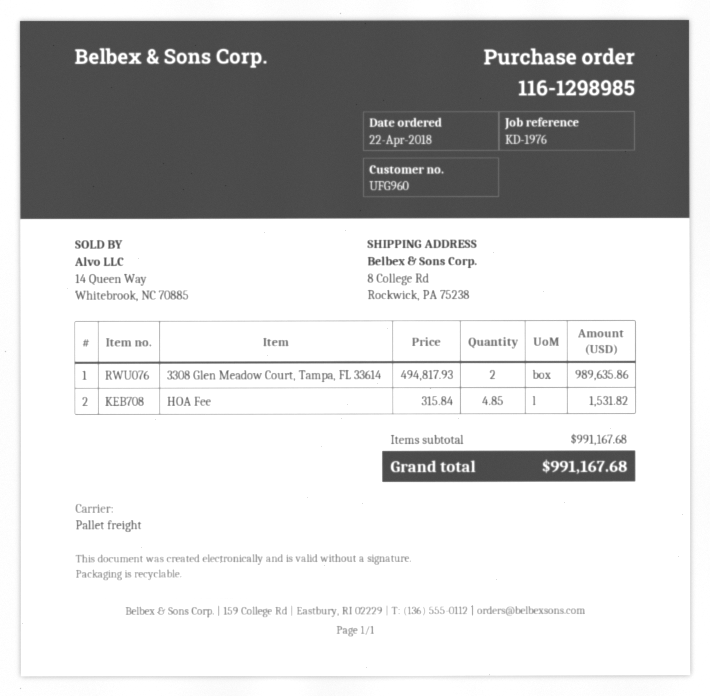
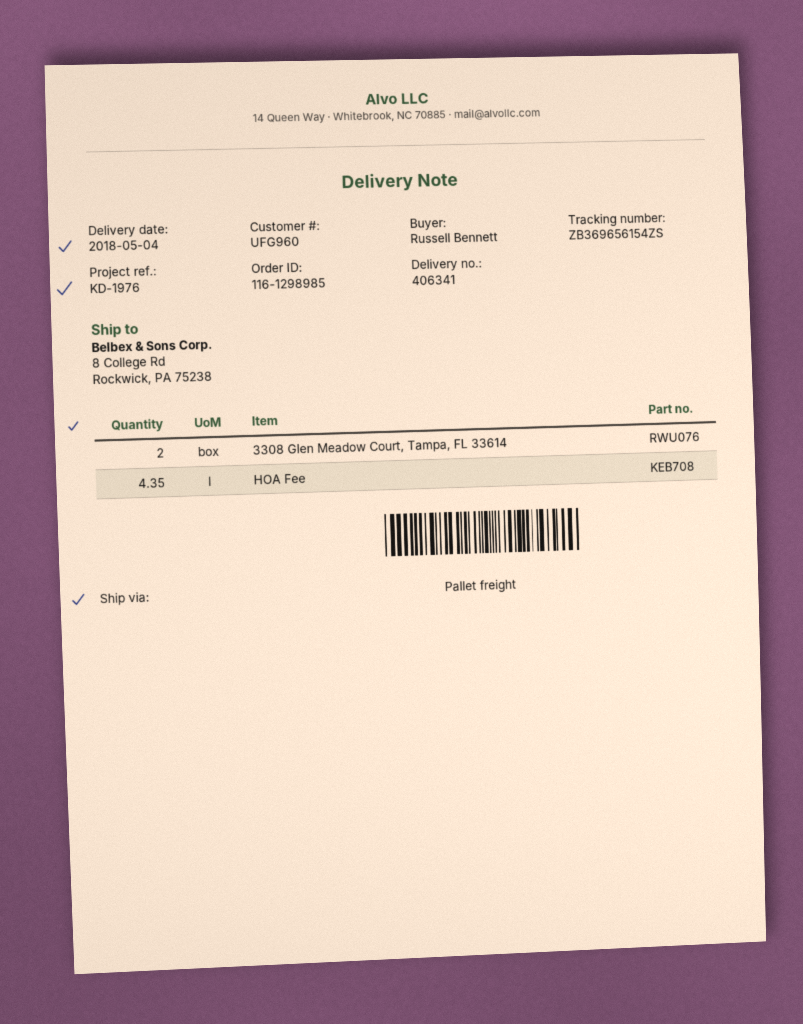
HOA Fee: 4.85 -> 4.35

